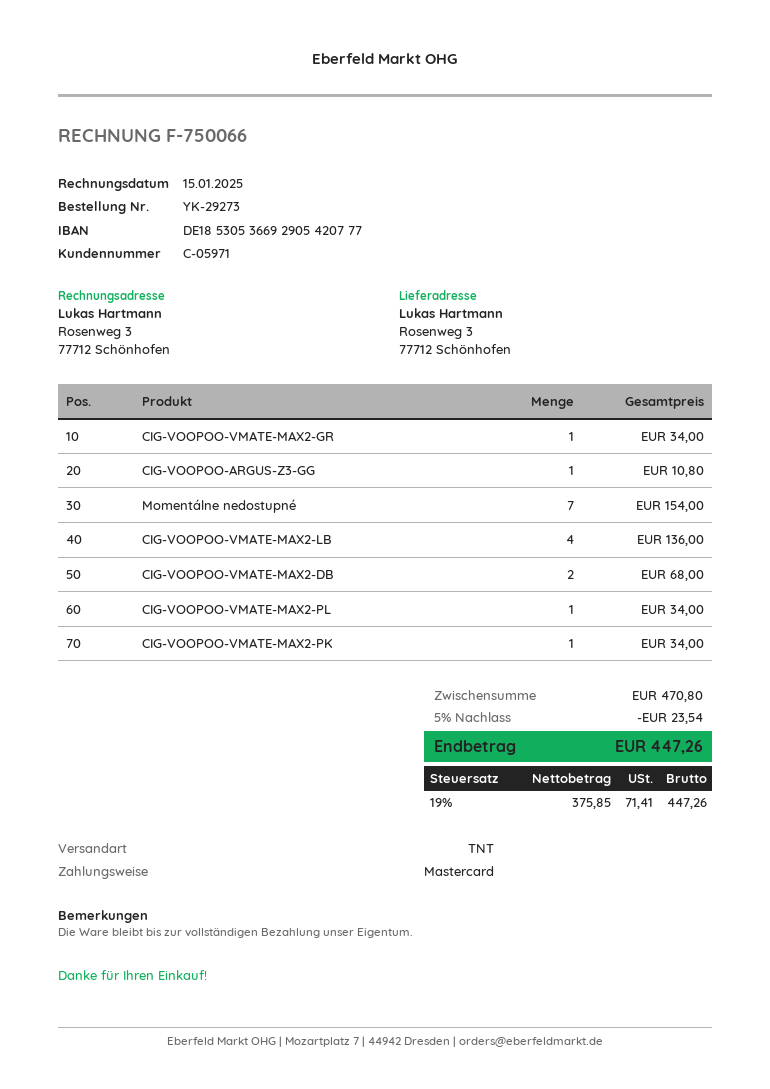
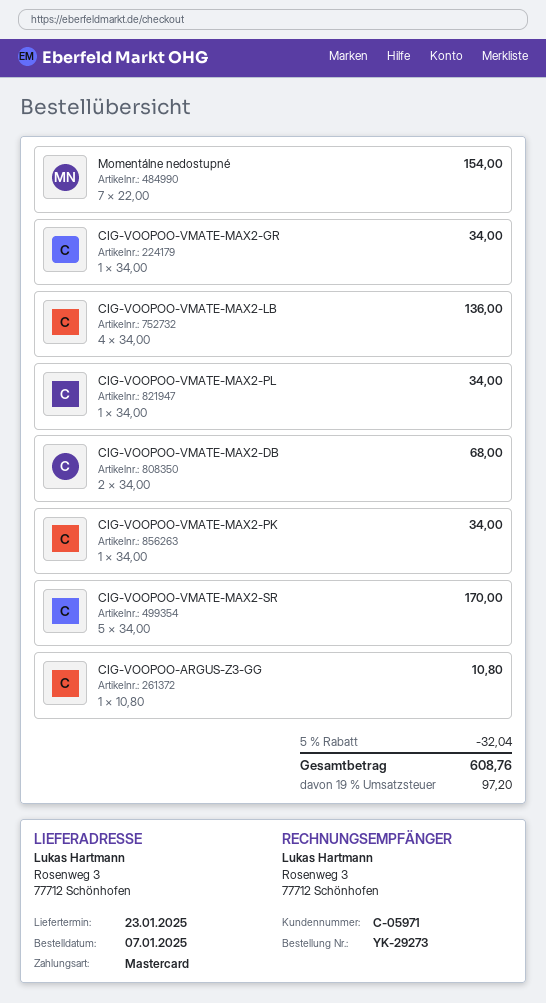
CIG-VOOPOO-VMATE-MAX2-SR: none -> 5 for 170.00
discount: 5% = 23.54 -> 5% = 32.04
tax: 19% = 71.41 -> 19% = 97.20
total: 447.26 -> 608.76

